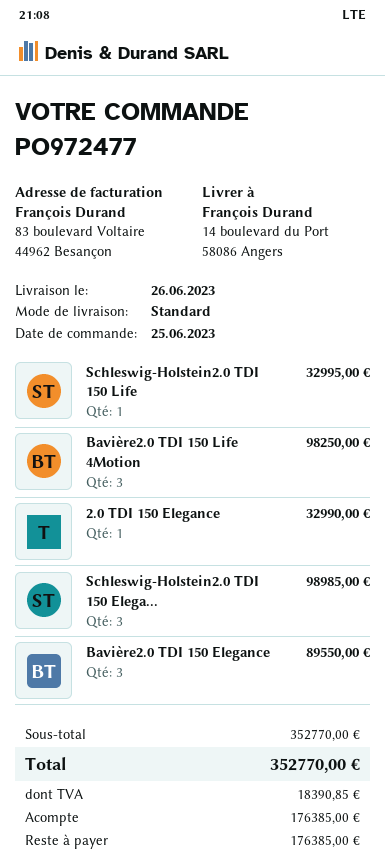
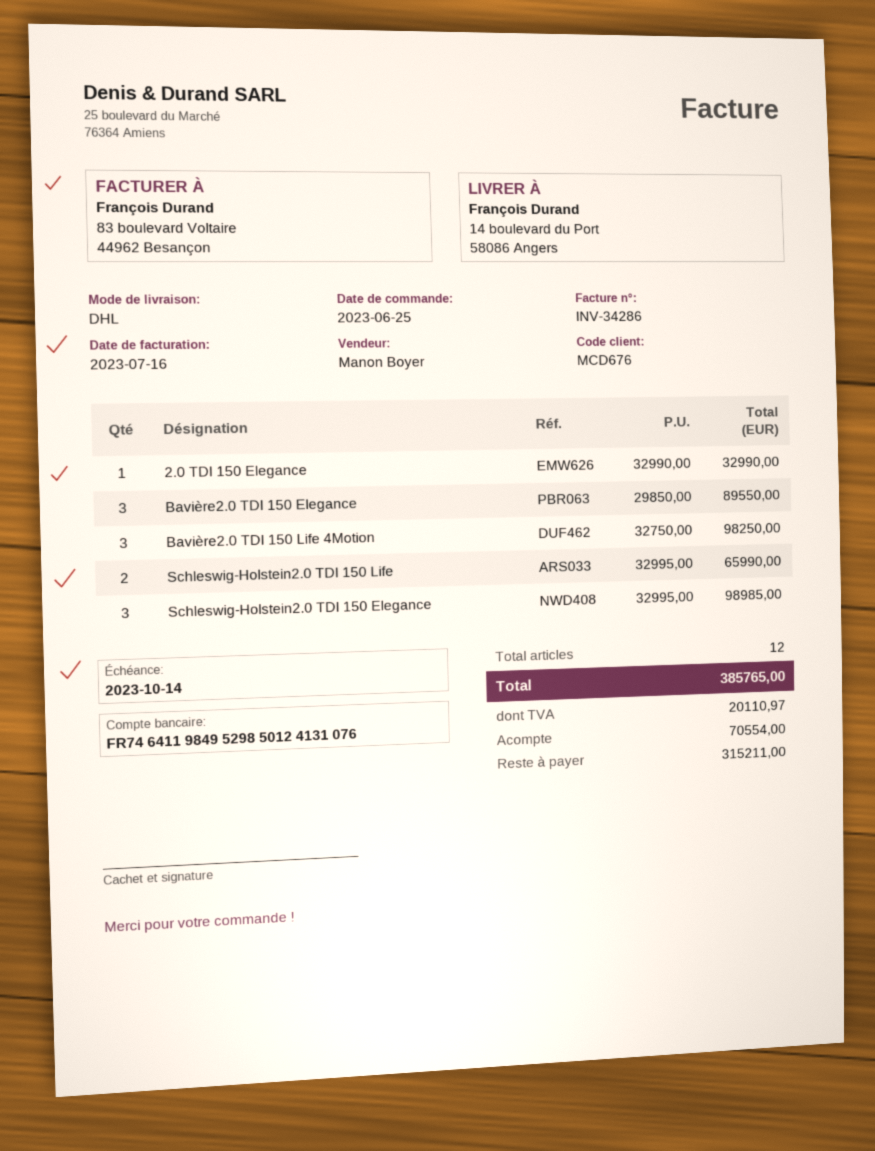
shipping method: standard -> DHL
Schleswig-Holstein2.0 TDI 150 Life: 1 for 32995.00 -> 2 for 65990.00
tax: 18390.85 -> 20110.97
total: 352770.00 -> 385765.00
deposit: 176385.00 -> 70554.00
balance: 176385.00 -> 315211.00

